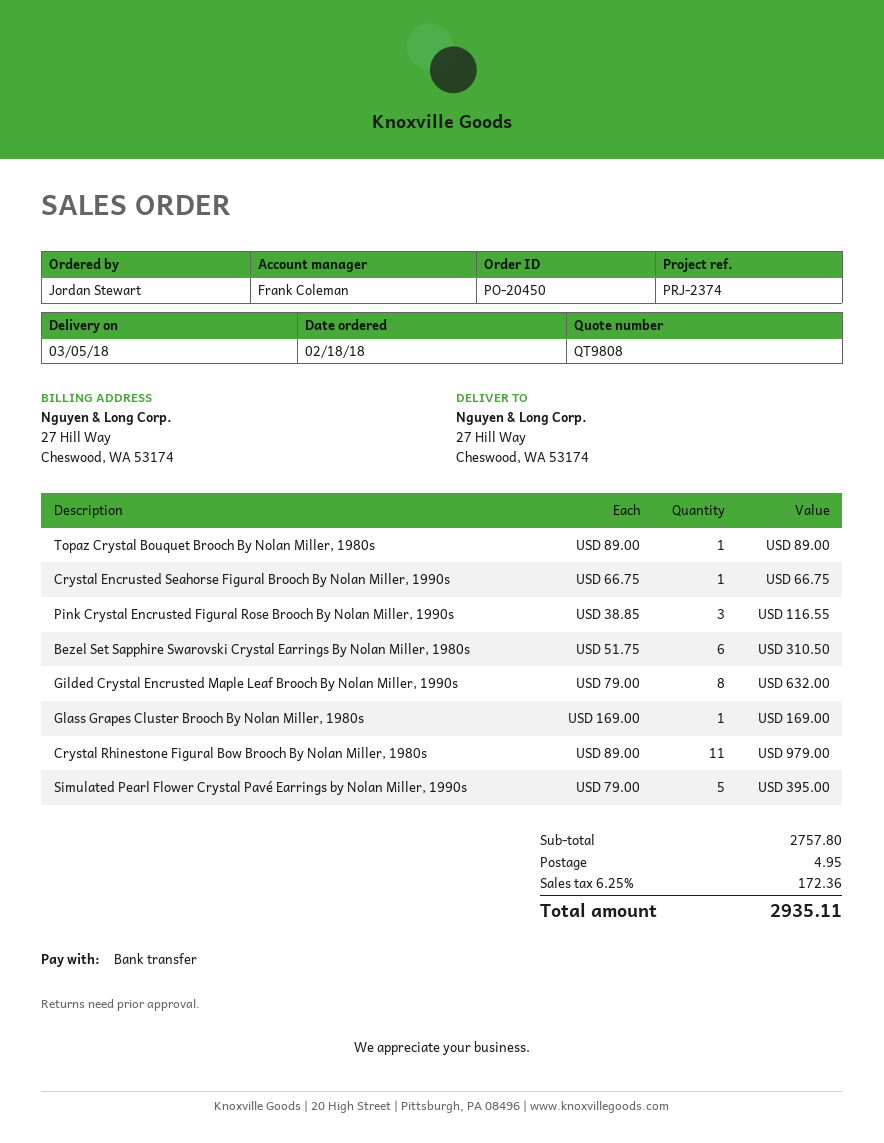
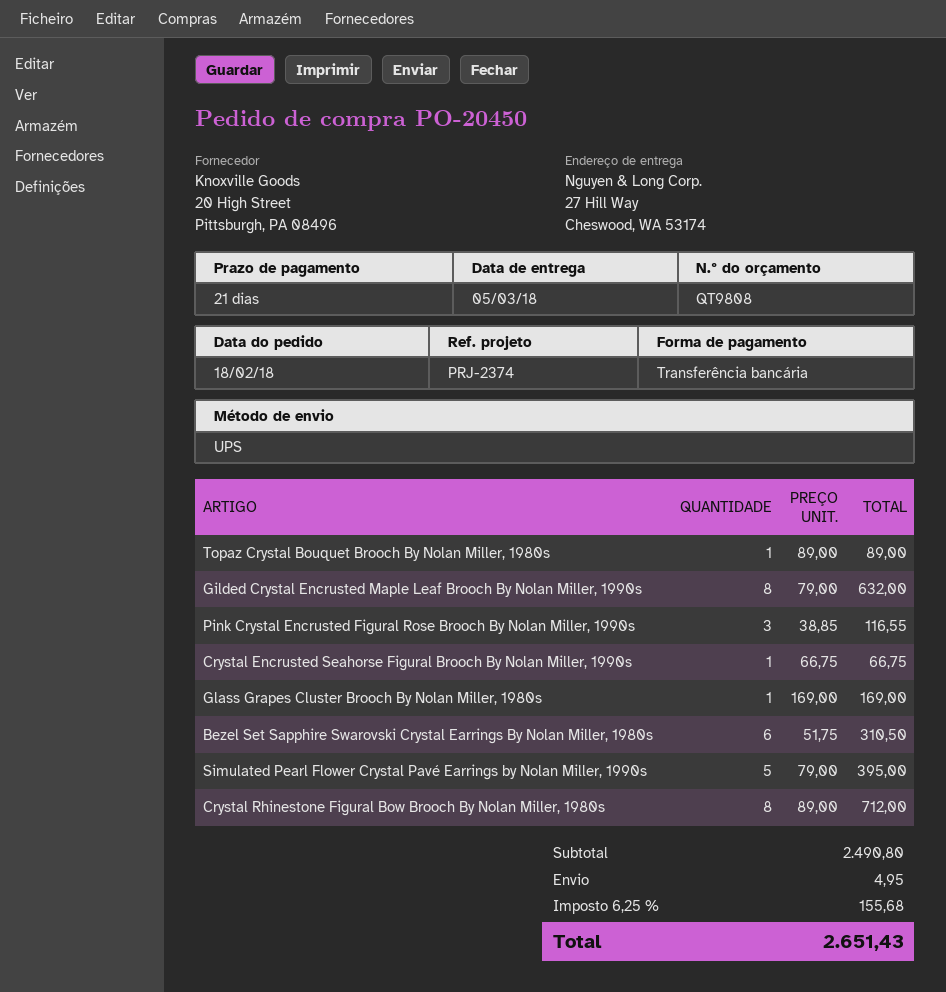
Crystal Rhinestone Figural Bow Brooch By Nolan Miller, 1980s: 11 x 89.00 = 979.00 -> 8 x 89.00 = 712.00
subtotal: 2757.80 -> 2490.80
tax: 6.25% = 172.36 -> 6.25% = 155.68
total: 2935.11 -> 2651.43

